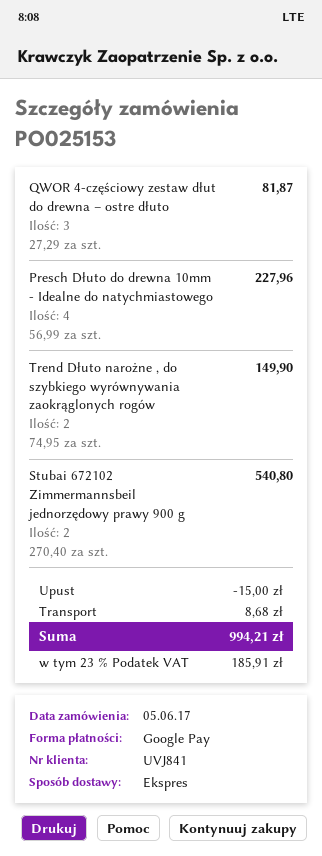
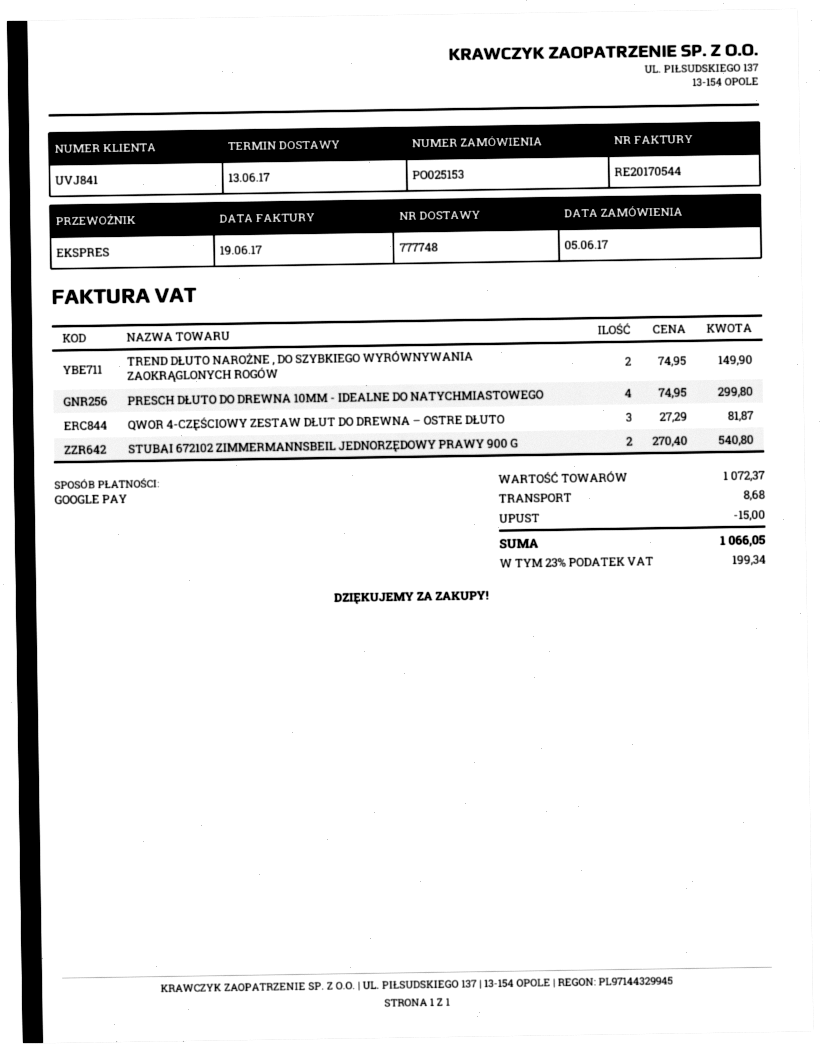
Presch Dłuto do drewna 10mm - Idealne do natychmiastowego: 4 x 56.99 = 227.96 -> 4 x 74.95 = 299.80
tax: 23% = 185.91 -> 23% = 199.34
total: 994.21 -> 1066.05

